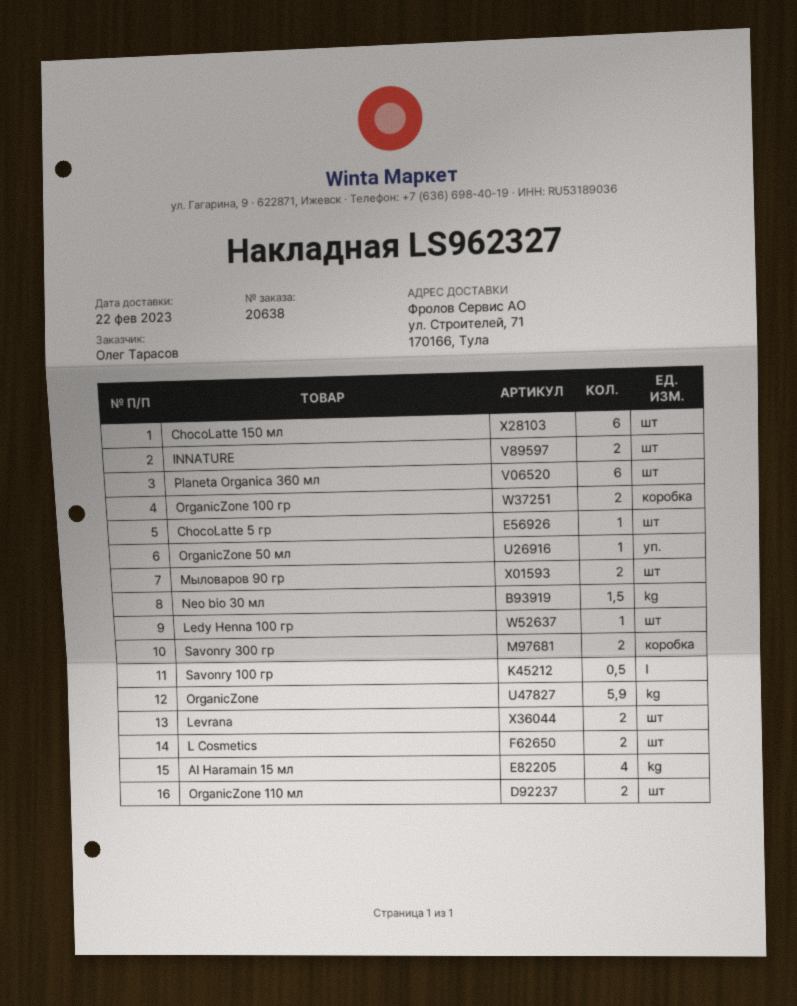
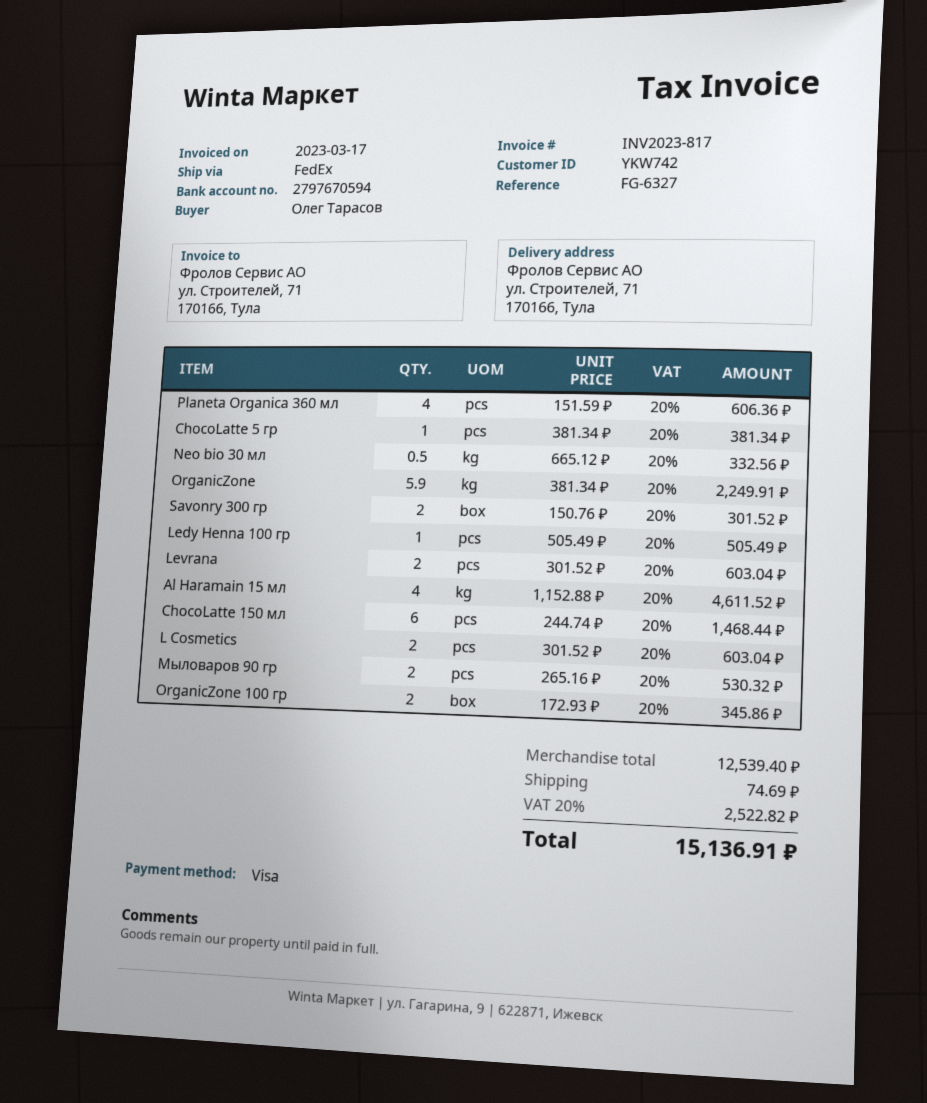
INNATURE: 2 -> none
Planeta Organica 360 мл: 6 -> 4
OrganicZone 50 мл: 1 -> none
Neo bio 30 мл: 1.5 -> 0.5
Savonry 100 гр: 0.5 -> none
OrganicZone 110 мл: 2 -> none

